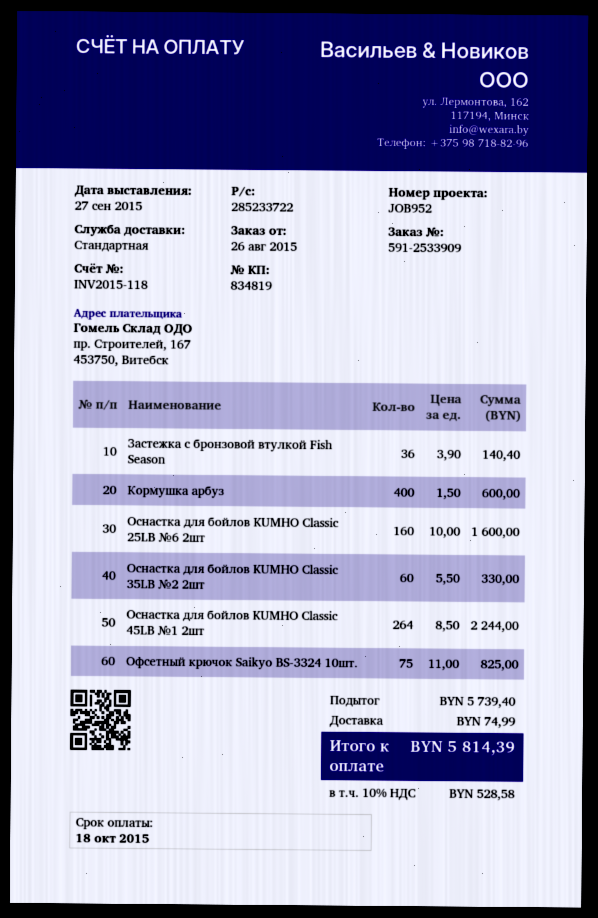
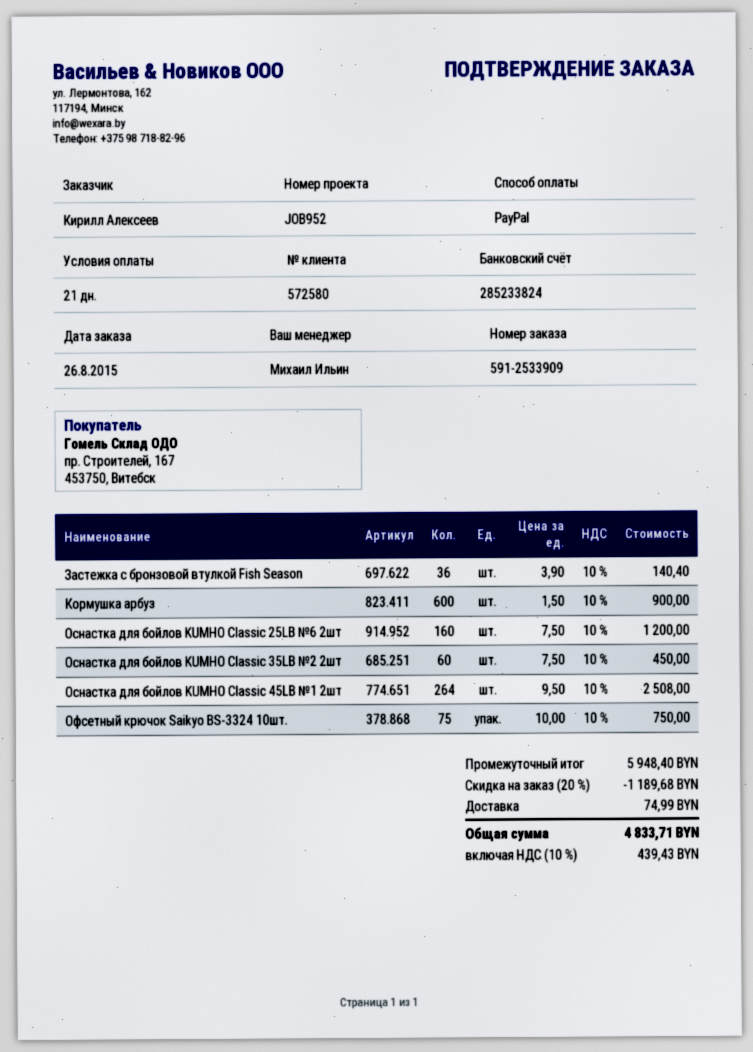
bank account: 285233722 -> 285233824
Кормушка арбуз: 400 x 1.50 = 600.00 -> 600 x 1.50 = 900.00
Оснастка для бойлов KUMHO Classic 25LB №6 2шт: 160 x 10.00 = 1600.00 -> 160 x 7.50 = 1200.00
Оснастка для бойлов KUMHO Classic 35LB №2 2шт: 60 x 5.50 = 330.00 -> 60 x 7.50 = 450.00
Оснастка для бойлов KUMHO Classic 45LB №1 2шт: 264 x 8.50 = 2244.00 -> 264 x 9.50 = 2508.00
Офсетный крючок Saikyo BS-3324 10шт.: 75 x 11.00 = 825.00 -> 75 x 10.00 = 750.00
subtotal: 5739.40 -> 5948.40
discount: none -> 20% = 1189.68
tax: 10% = 528.58 -> 10% = 439.43
total: 5814.39 -> 4833.71

